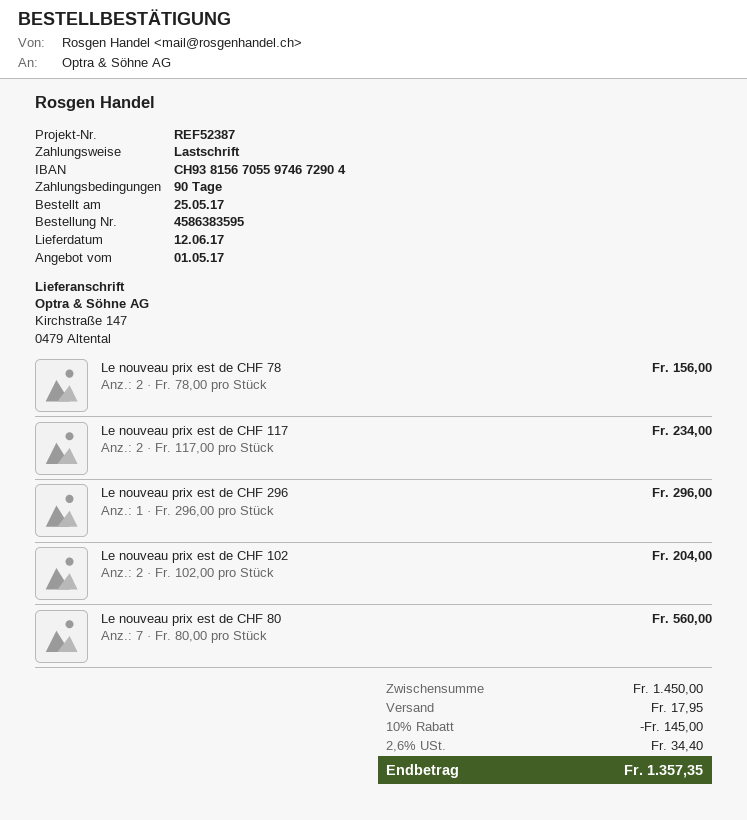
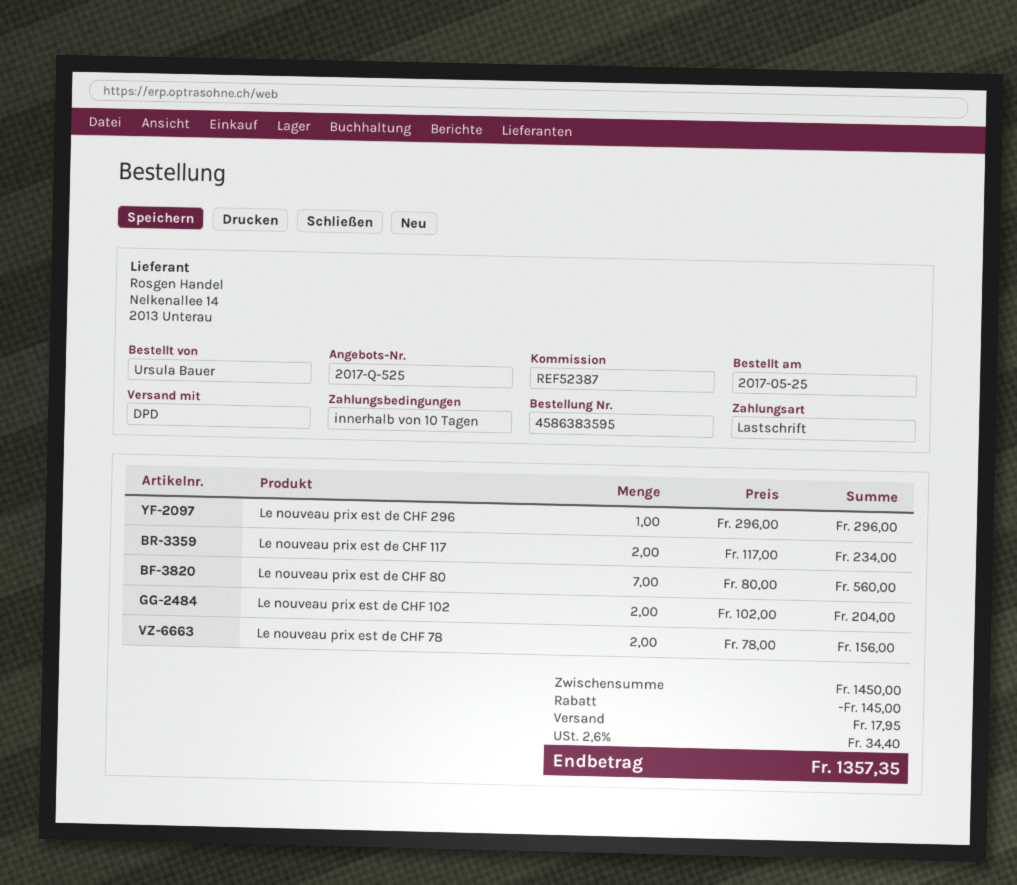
payment terms: 90 days -> 10 days

